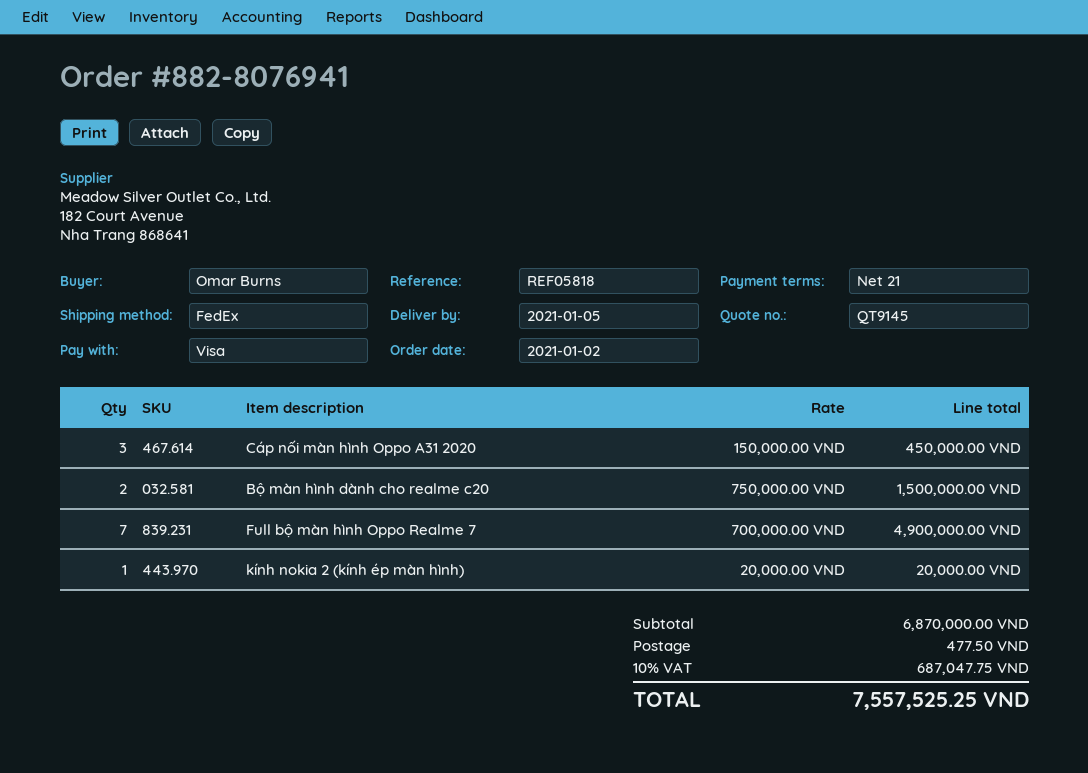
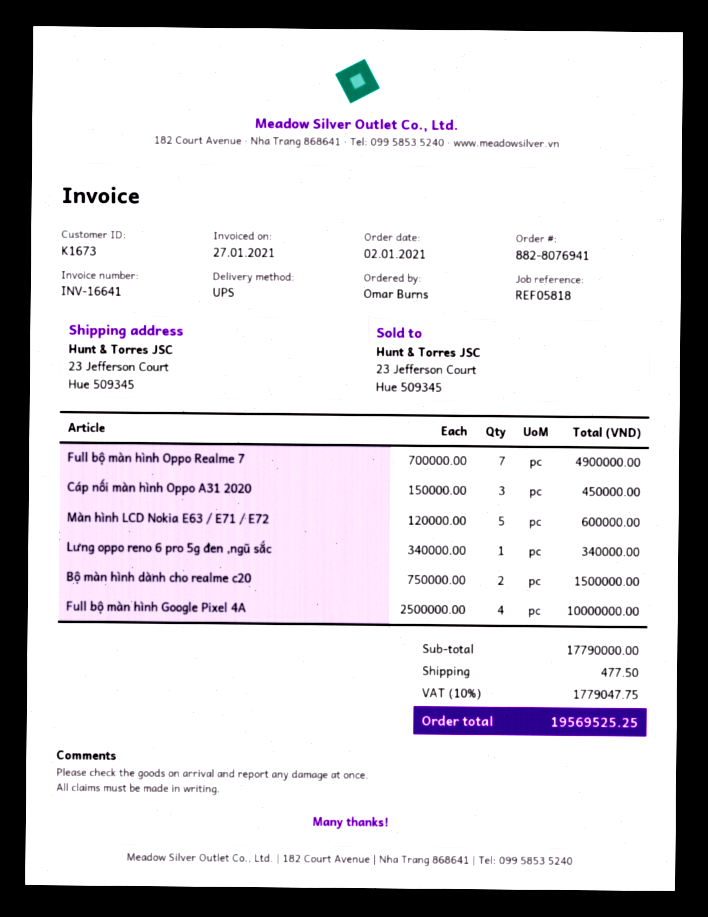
shipping method: FedEx -> UPS
kính nokia 2 (kính ép màn hình): 1 x 20000.00 = 20000.00 -> none
Màn hình LCD Nokia E63 / E71 / E72: none -> 5 x 120000.00 = 600000.00
Lưng oppo reno 6 pro 5g đen ,ngũ sắc: none -> 1 x 340000.00 = 340000.00
Full bộ màn hình Google Pixel 4A: none -> 4 x 2500000.00 = 10000000.00
subtotal: 6870000.00 -> 17790000.00
tax: 10% = 687047.75 -> 10% = 1779047.75
total: 7557525.25 -> 19569525.25

